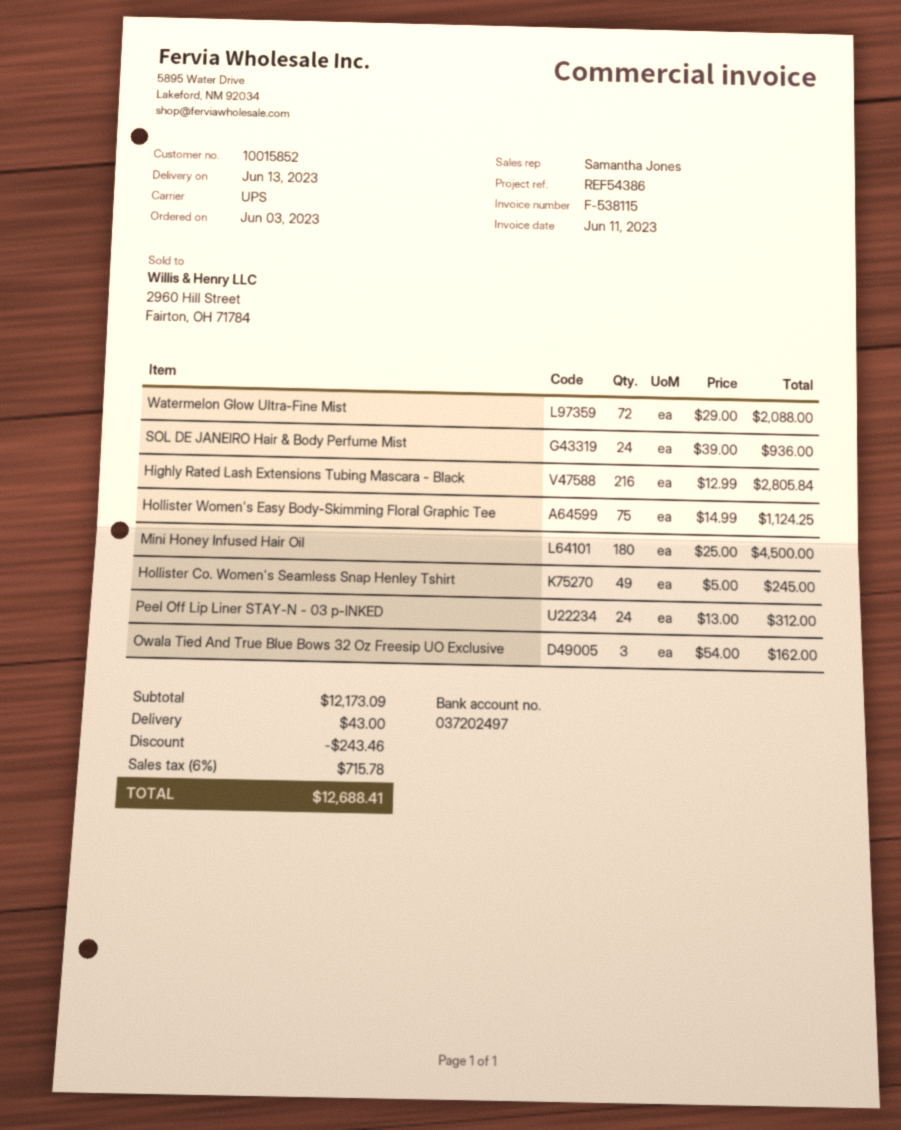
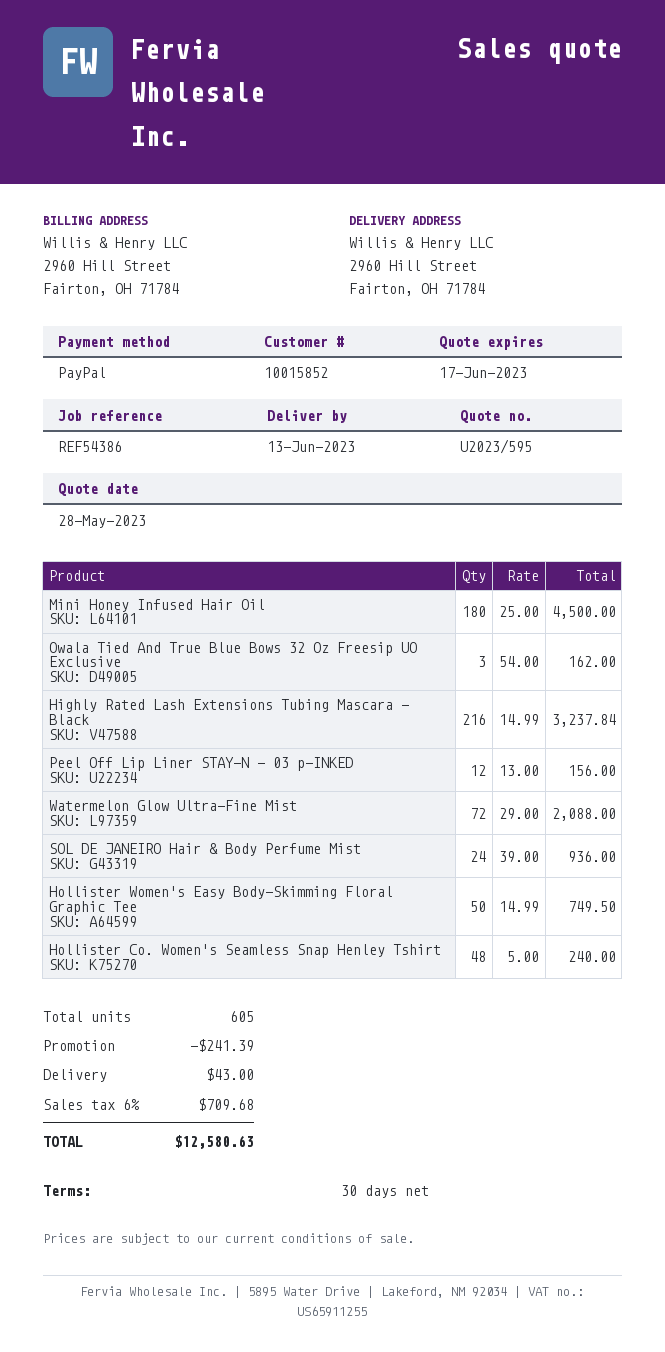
Highly Rated Lash Extensions Tubing Mascara - Black: 216 x 12.99 = 2805.84 -> 216 x 14.99 = 3237.84
Hollister Women's Easy Body-Skimming Floral Graphic Tee: 75 x 14.99 = 1124.25 -> 50 x 14.99 = 749.50
Hollister Co. Women's Seamless Snap Henley Tshirt: 49 x 5.00 = 245.00 -> 48 x 5.00 = 240.00
Peel Off Lip Liner STAY-N - 03 p-INKED: 24 x 13.00 = 312.00 -> 12 x 13.00 = 156.00
discount: 243.46 -> 241.39
tax: 6% = 715.78 -> 6% = 709.68
total: 12688.41 -> 12580.63

